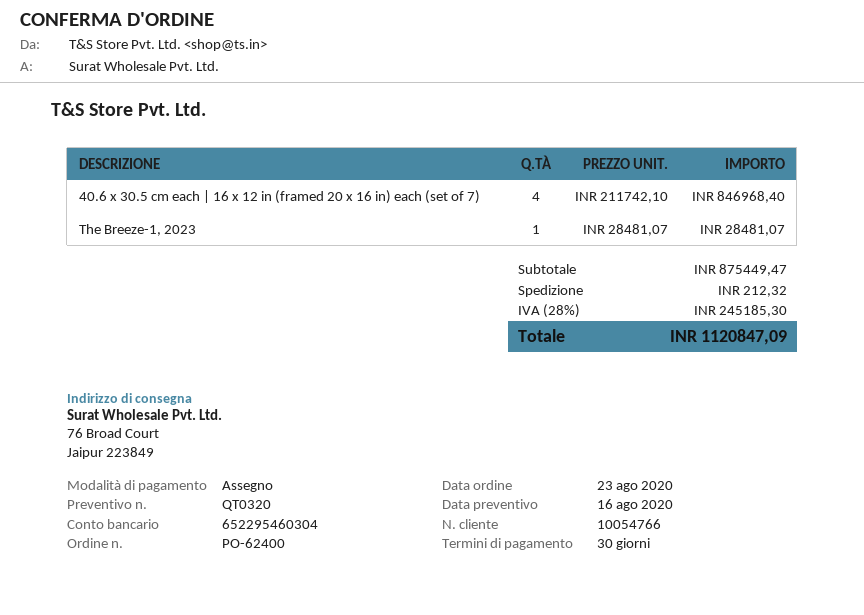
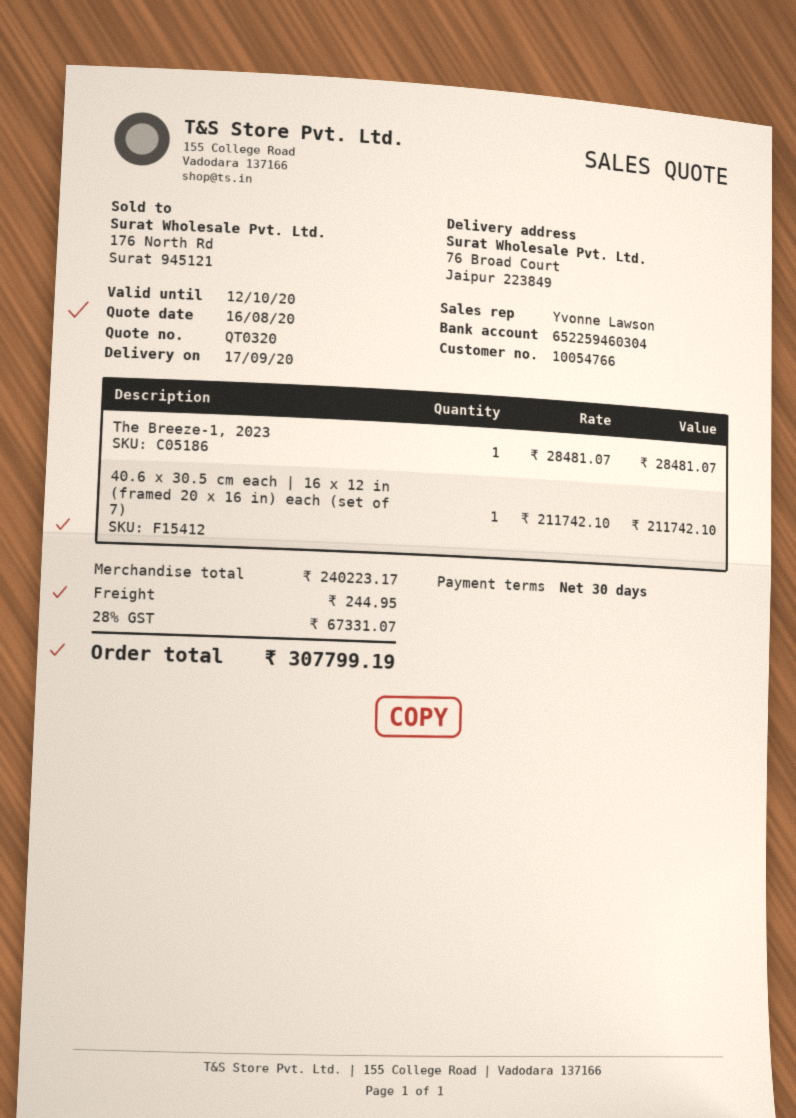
bank account: 652295460304 -> 652259460304
40.6 x 30.5 cm each | 16 x 12 in (framed 20 x 16 in) each (set of 7): 4 x 211742.10 = 846968.40 -> 1 x 211742.10 = 211742.10
subtotal: 875449.47 -> 240223.17
shipping: 212.32 -> 244.95
tax: 28% = 245185.30 -> 28% = 67331.07
total: 1120847.09 -> 307799.19

